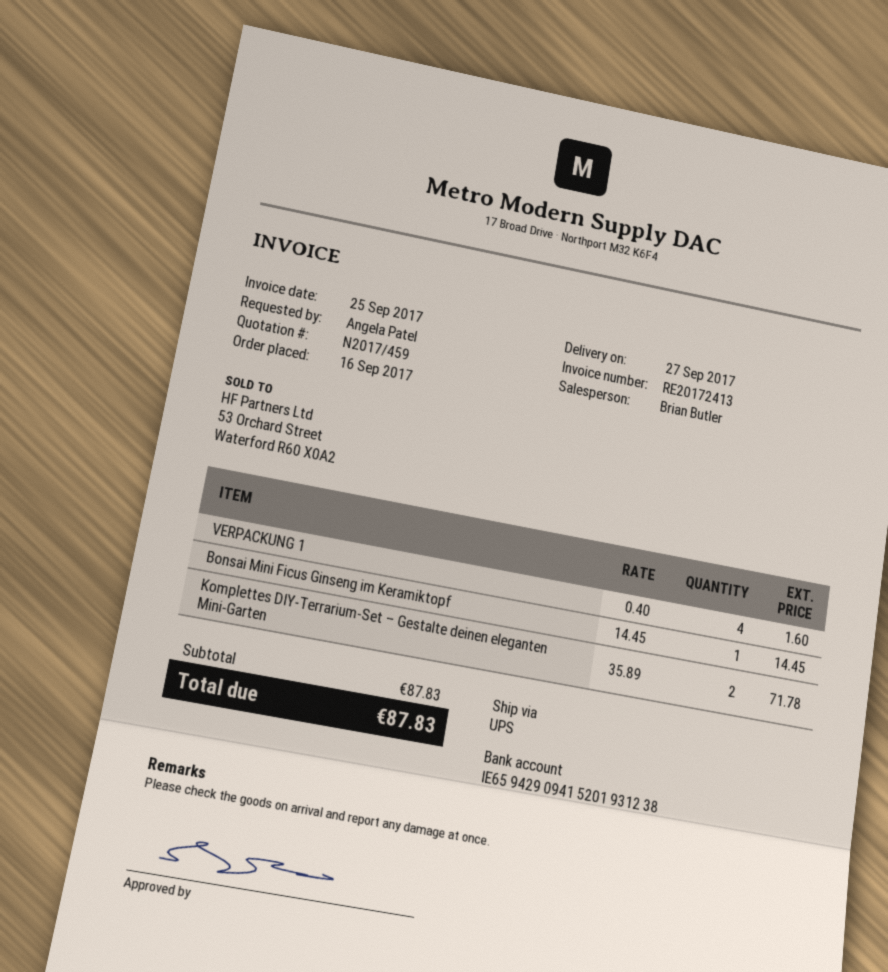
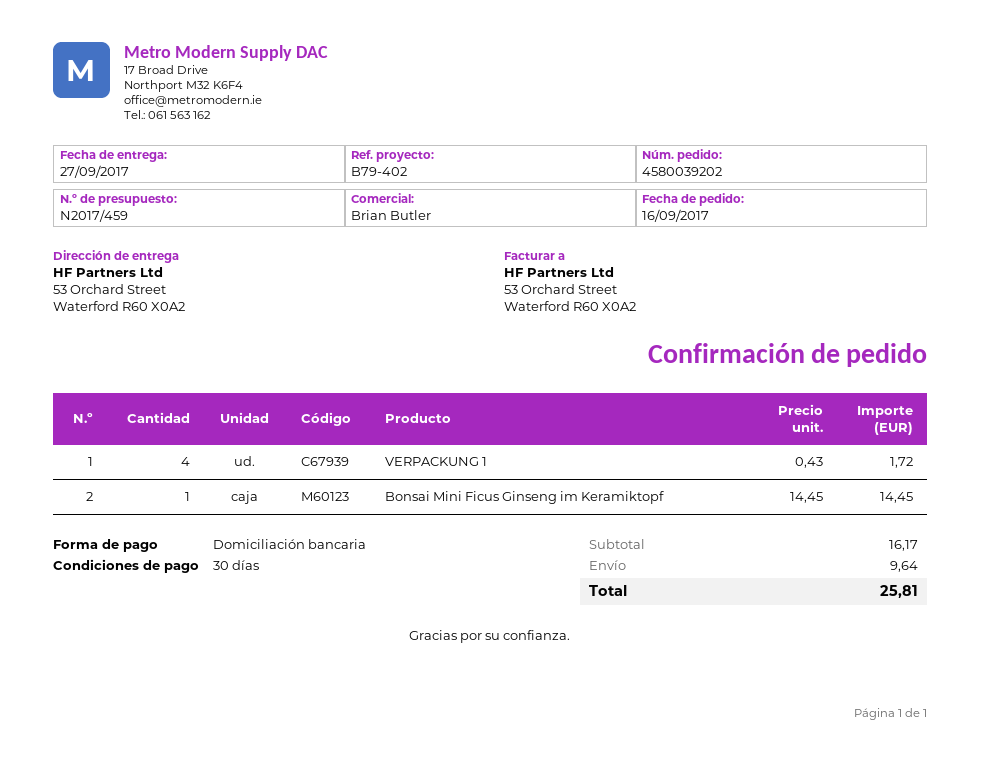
VERPACKUNG 1: 4 x 0.40 = 1.60 -> 4 x 0.43 = 1.72
Komplettes DIY-Terrarium-Set – Gestalte deinen eleganten Mini-Garten: 2 x 35.89 = 71.78 -> none
subtotal: 87.83 -> 16.17
shipping: none -> 9.64
total: 87.83 -> 25.81

